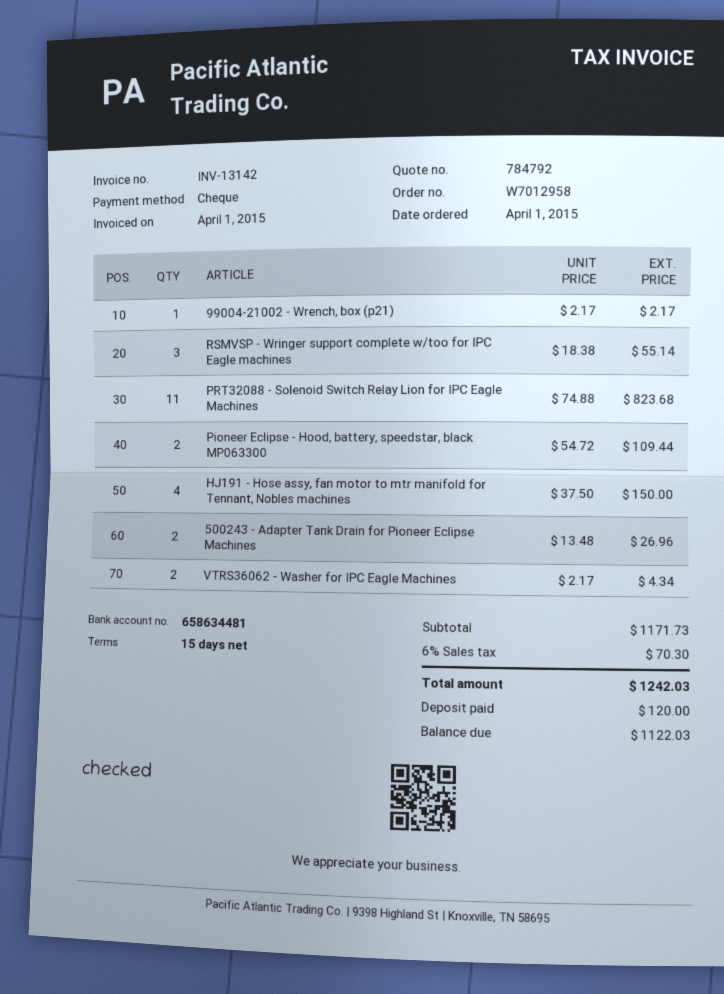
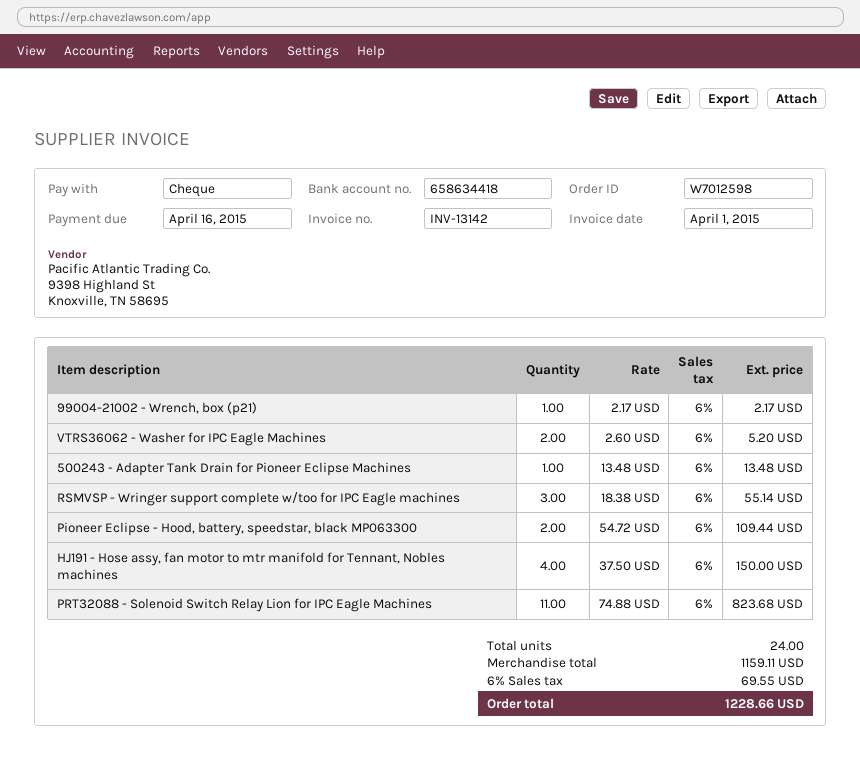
order number: W7012958 -> W7012598
bank account: 658634481 -> 658634418
500243 - Adapter Tank Drain for Pioneer Eclipse Machines: 2 x 13.48 = 26.96 -> 1 x 13.48 = 13.48
VTRS36062 - Washer for IPC Eagle Machines: 2 x 2.17 = 4.34 -> 2 x 2.60 = 5.20
subtotal: 1171.73 -> 1159.11
tax: 6% = 70.30 -> 6% = 69.55
total: 1242.03 -> 1228.66

